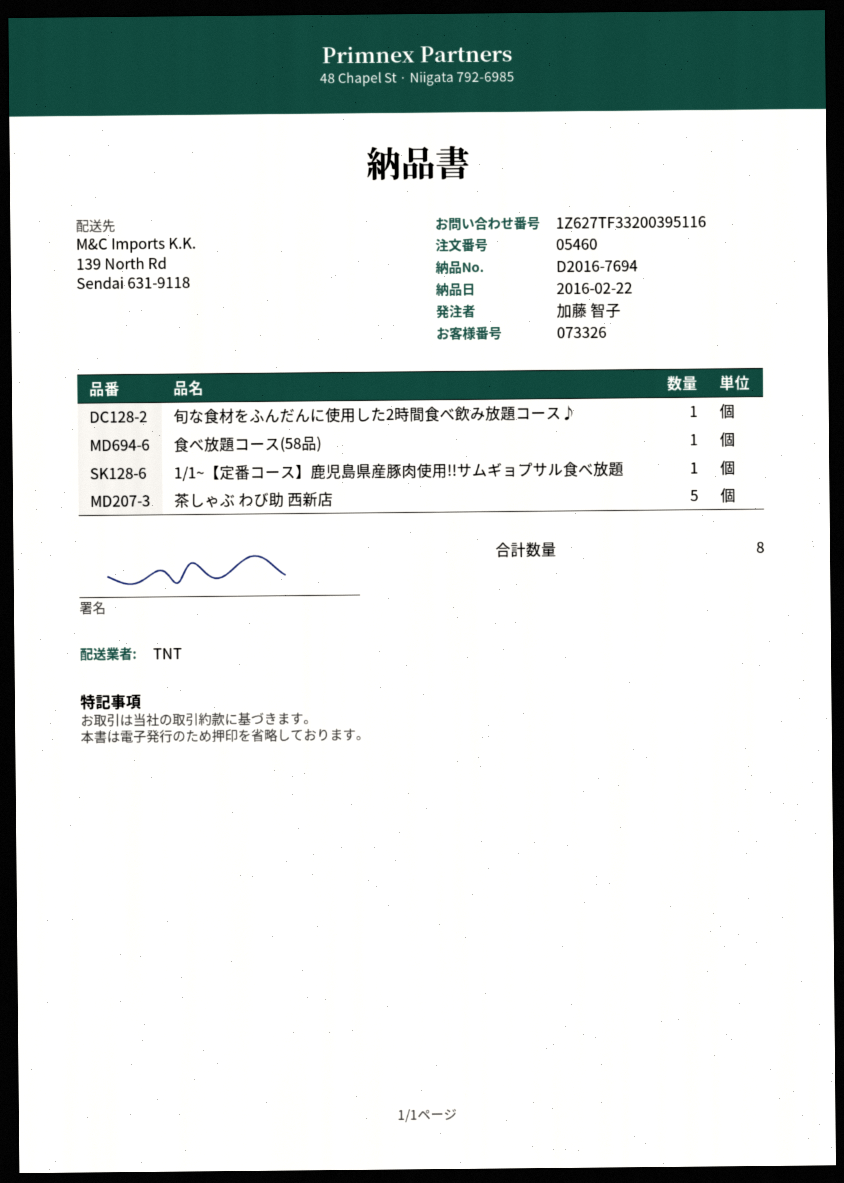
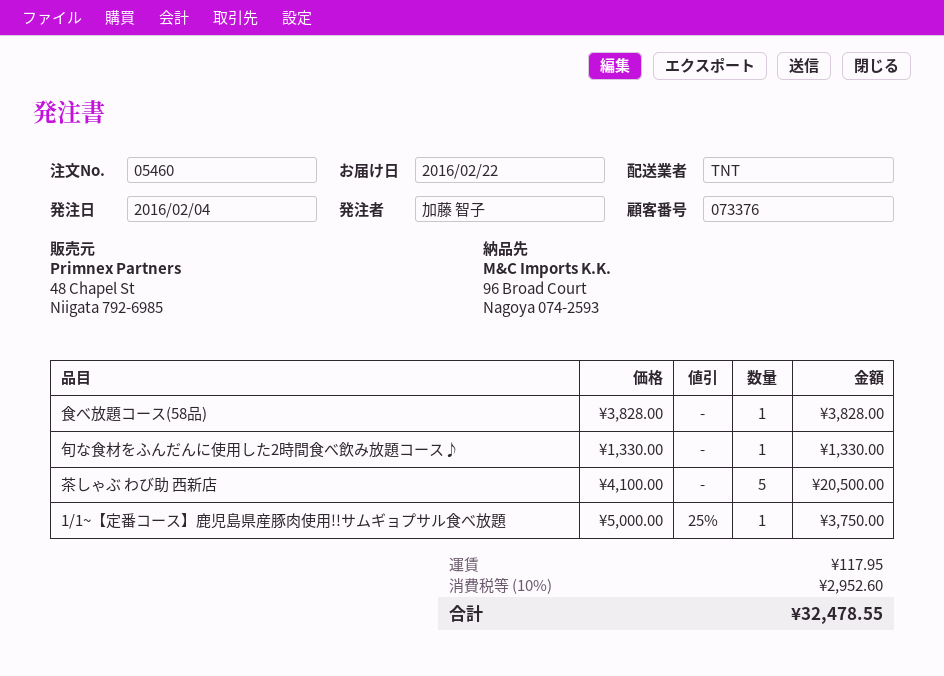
customer number: 073326 -> 073376
ship to: 139 North Rd, Sendai 631-9118 -> 96 Broad Court, Nagoya 074-2593

